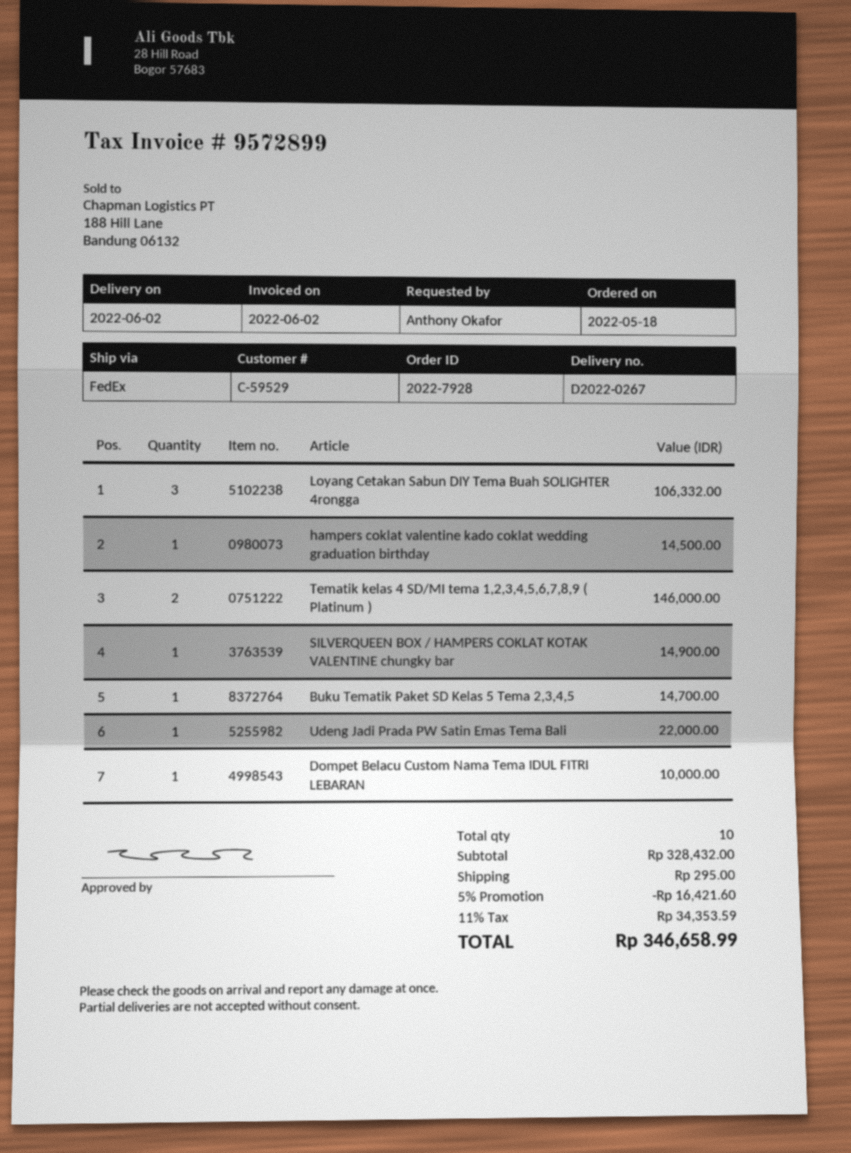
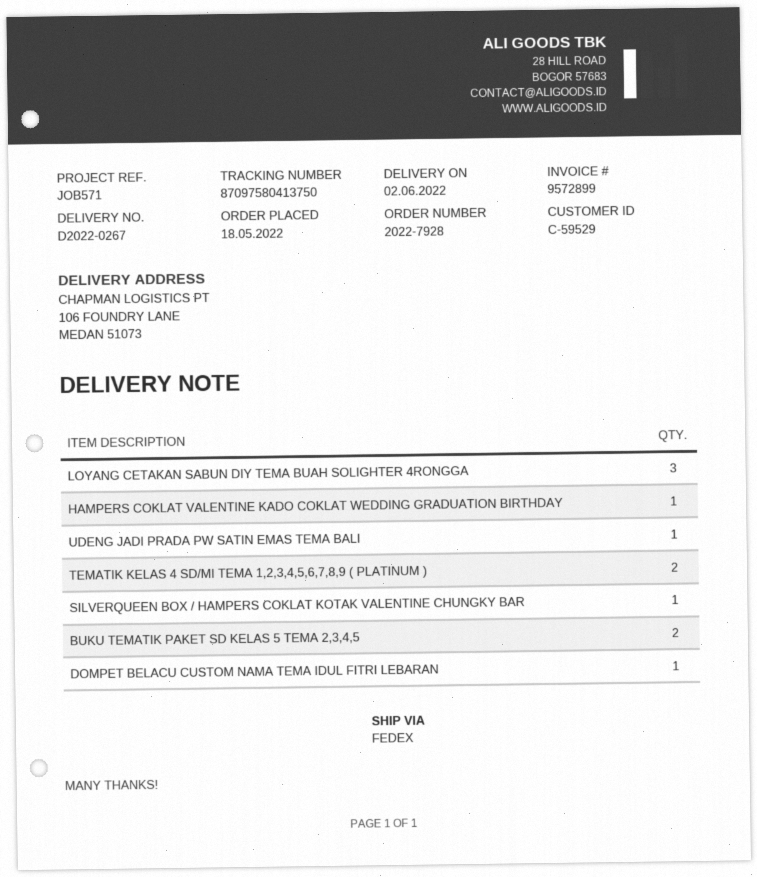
Buku Tematik Paket SD Kelas 5 Tema 2,3,4,5: 1 -> 2

